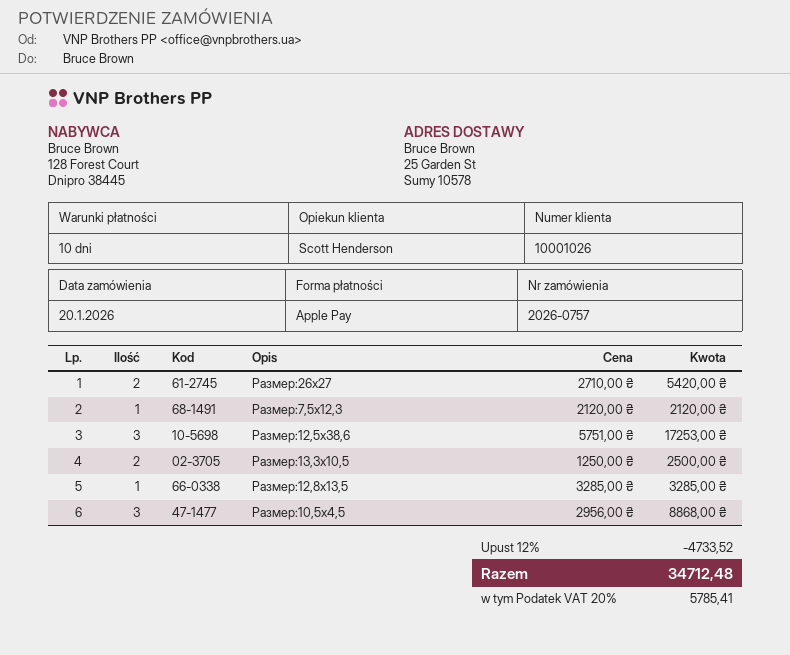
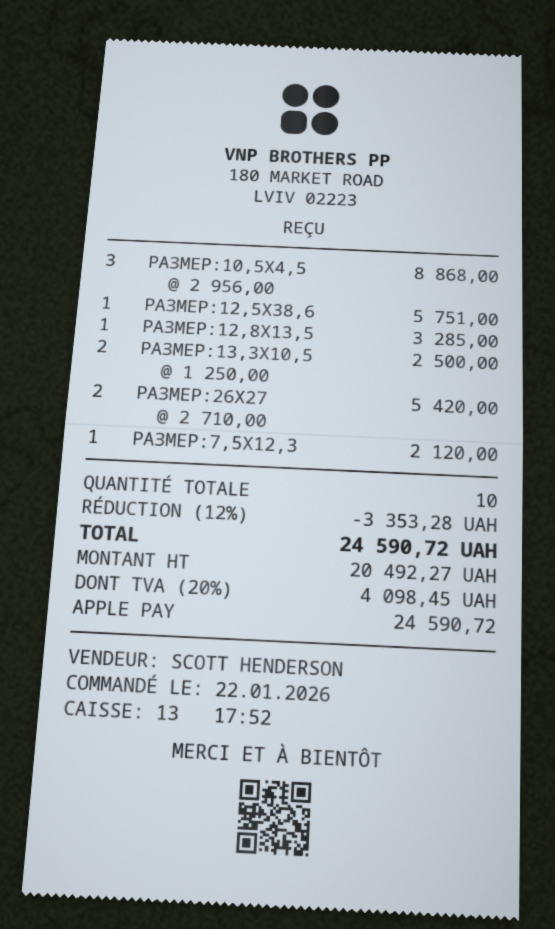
order date: 2026-01-20 -> 2026-01-22
Размер:12,5x38,6: 3 x 5751.00 = 17253.00 -> 1 x 5751.00 = 5751.00
discount: 12% = 4733.52 -> 12% = 3353.28
tax: 20% = 5785.41 -> 20% = 4098.45
total: 34712.48 -> 24590.72

